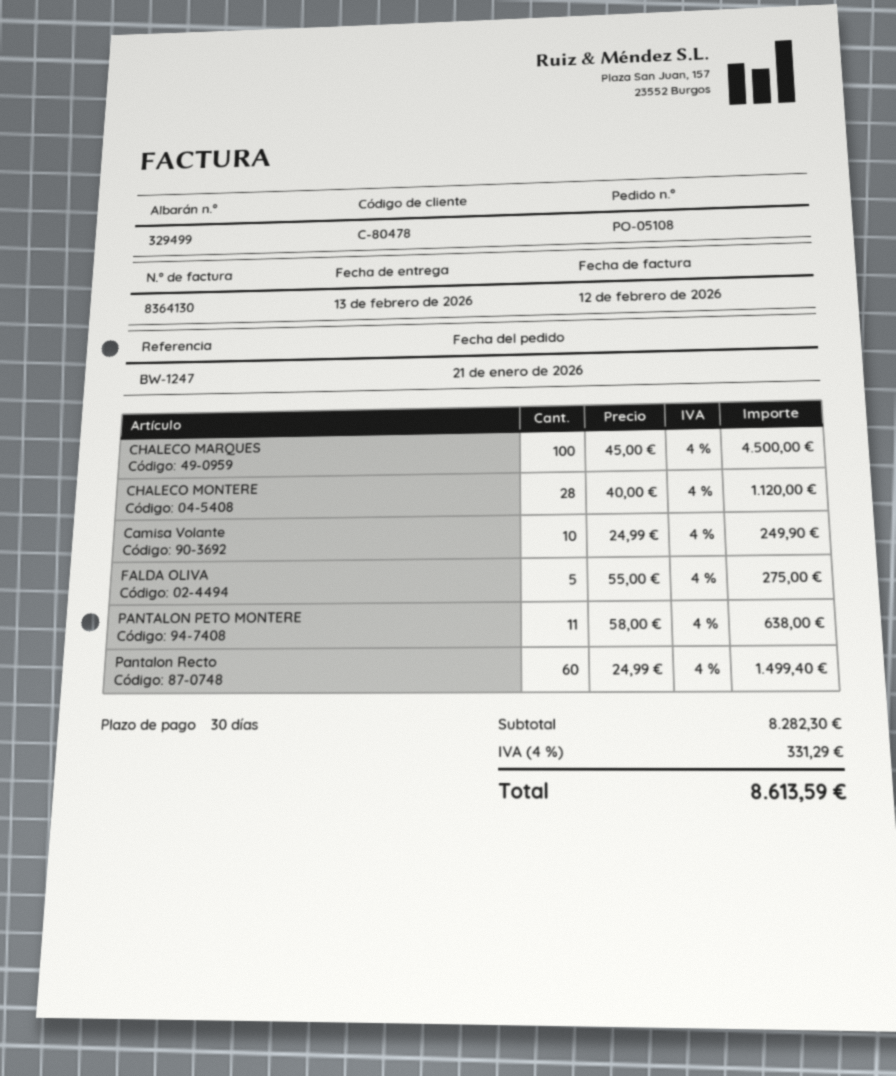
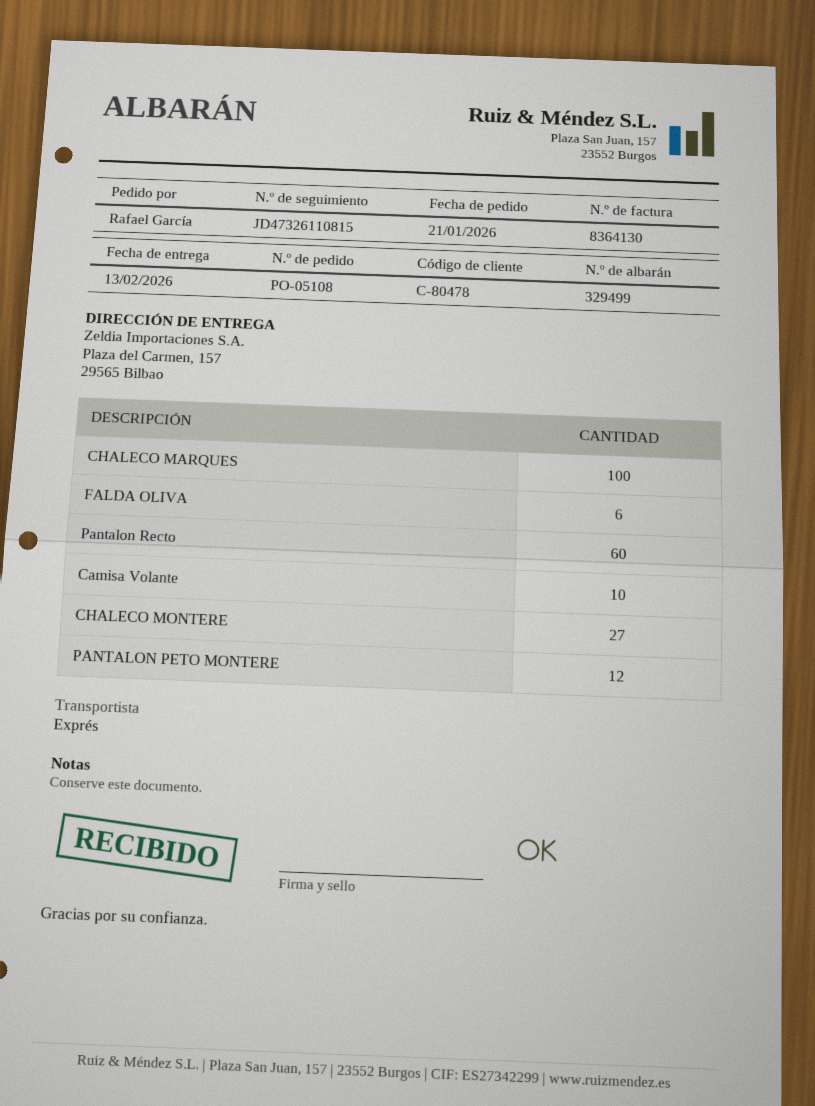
CHALECO MONTERE: 28 -> 27
FALDA OLIVA: 5 -> 6
PANTALON PETO MONTERE: 11 -> 12

